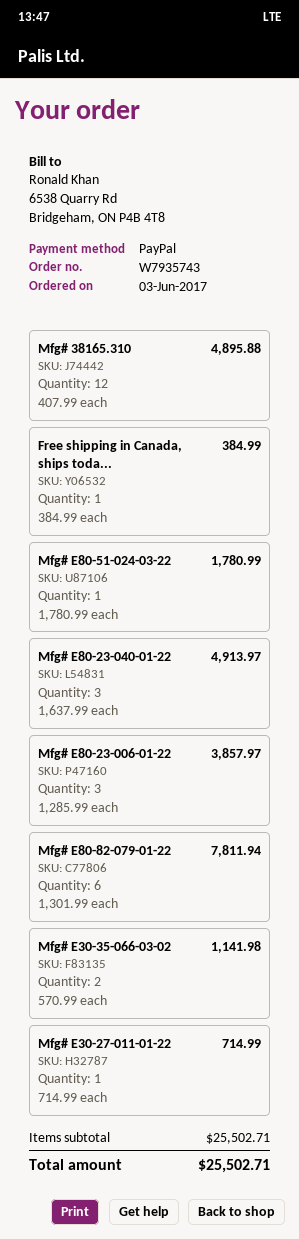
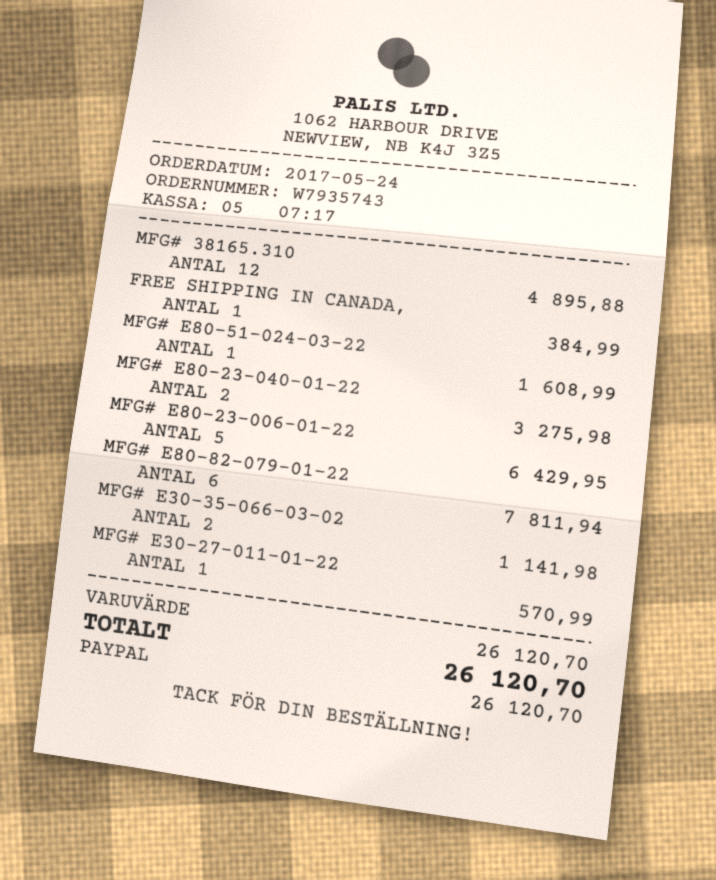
order date: 2017-06-03 -> 2017-05-24
Mfg# E80-51-024-03-22: 1 for 1780.99 -> 1 for 1608.99
Mfg# E80-23-040-01-22: 3 for 4913.97 -> 2 for 3275.98
Mfg# E80-23-006-01-22: 3 for 3857.97 -> 5 for 6429.95
Mfg# E30-27-011-01-22: 1 for 714.99 -> 1 for 570.99
subtotal: 25502.71 -> 26120.70
total: 25502.71 -> 26120.70

